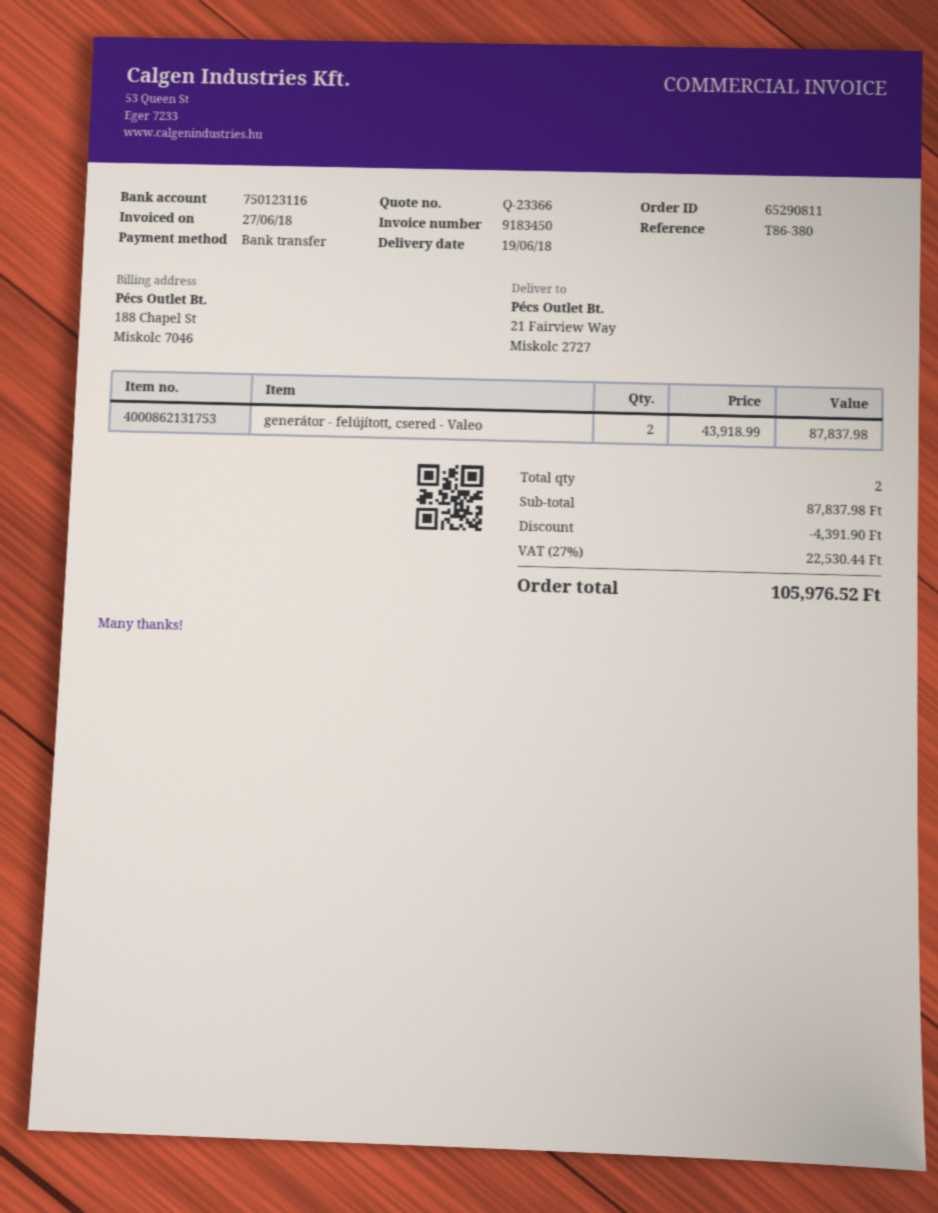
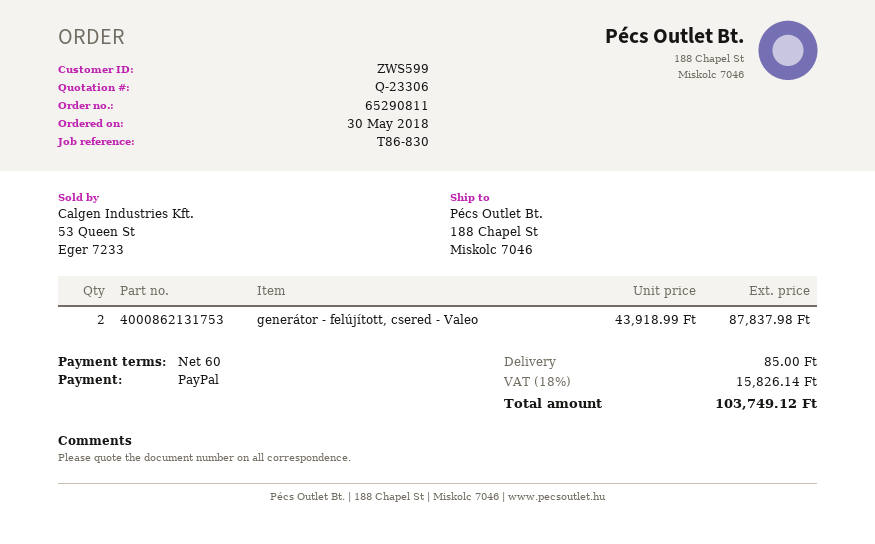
quote number: Q-23366 -> Q-23306
reference: T86-380 -> T86-830
payment method: bank transfer -> PayPal
ship to: 21 Fairview Way, Miskolc 2727 -> 188 Chapel St, Miskolc 7046
discount: 4391.90 -> none
shipping: none -> 85.00
tax: 27% = 22530.44 -> 18% = 15826.14
total: 105976.52 -> 103749.12

